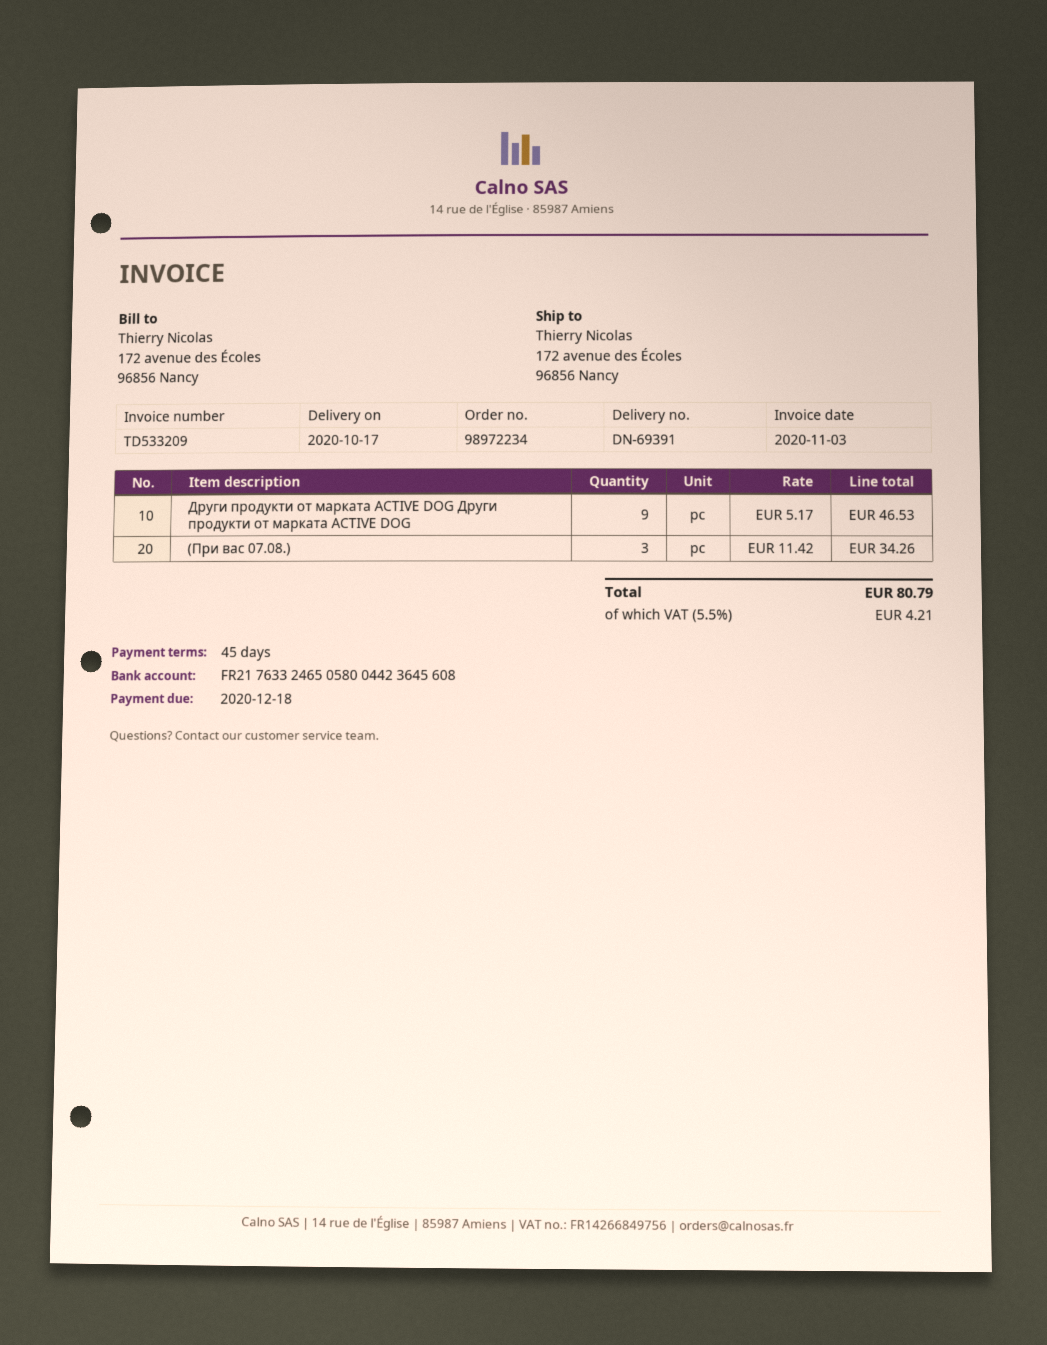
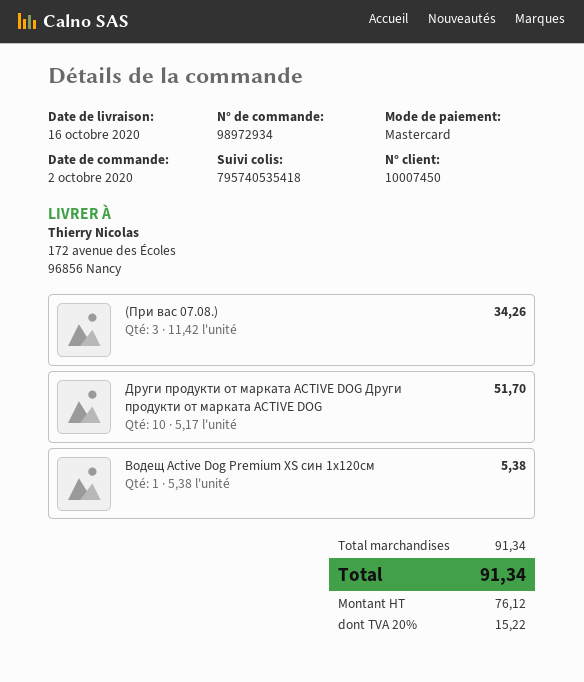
order number: 98972234 -> 98972934
delivery date: 2020-10-17 -> 2020-10-16
Други продукти от марката ACTIVE DOG Други продукти от марката ACTIVE DOG: 9 x 5.17 = 46.53 -> 10 x 5.17 = 51.70
Водещ Active Dog Premium XS син 1x120см: none -> 1 x 5.38 = 5.38
tax: 5.5% = 4.21 -> 20% = 15.22
total: 80.79 -> 91.34

